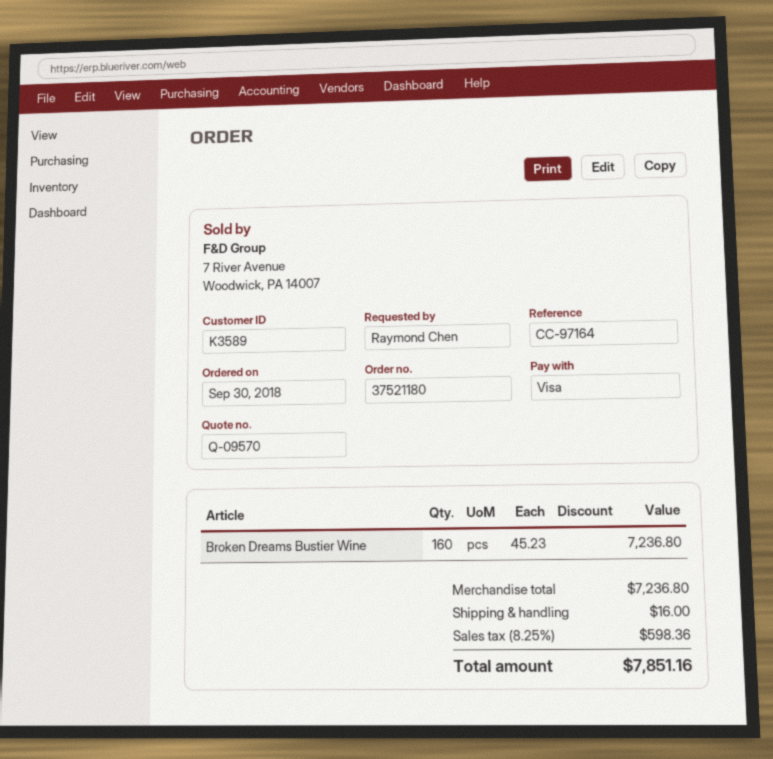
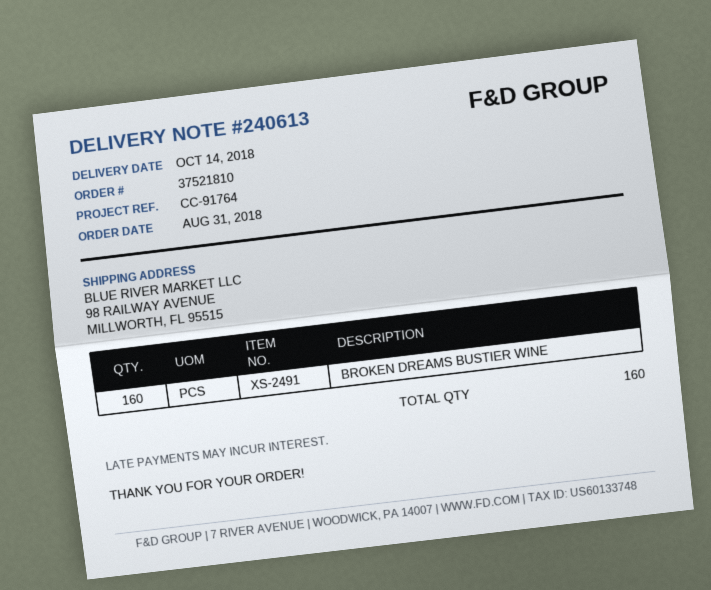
order number: 37521180 -> 37521810
order date: 2018-09-30 -> 2018-08-31
reference: CC-97164 -> CC-91764

